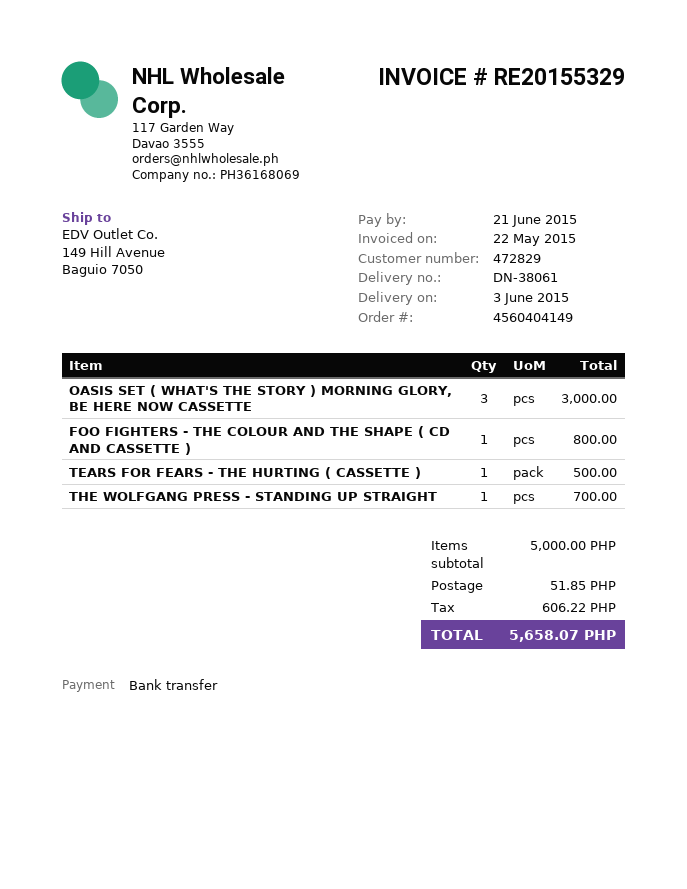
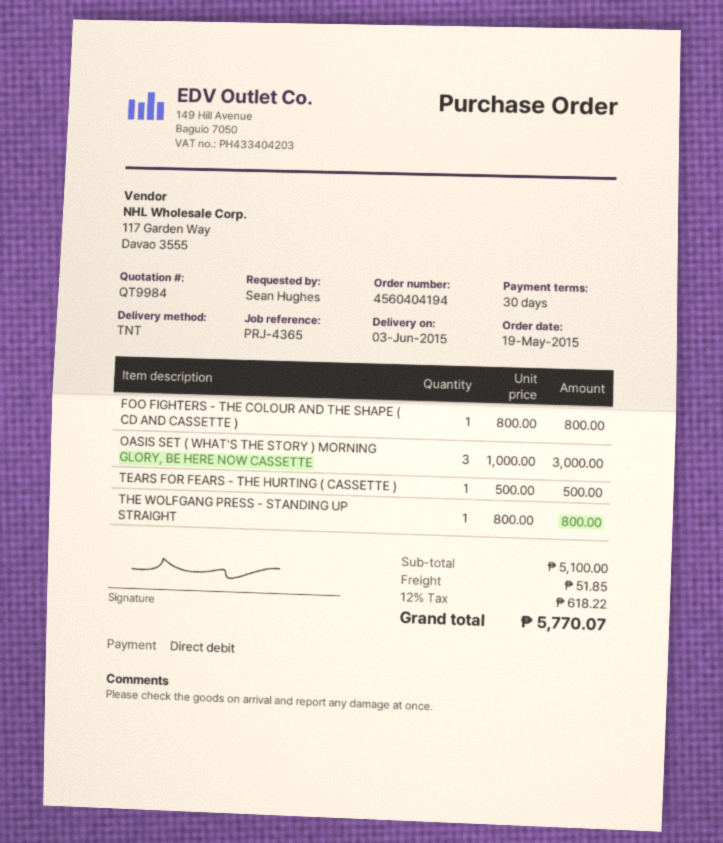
order number: 4560404149 -> 4560404194
payment method: bank transfer -> direct debit
THE WOLFGANG PRESS - STANDING UP STRAIGHT: 1 for 700.00 -> 1 for 800.00
subtotal: 5000.00 -> 5100.00
tax: 606.22 -> 618.22
total: 5658.07 -> 5770.07

